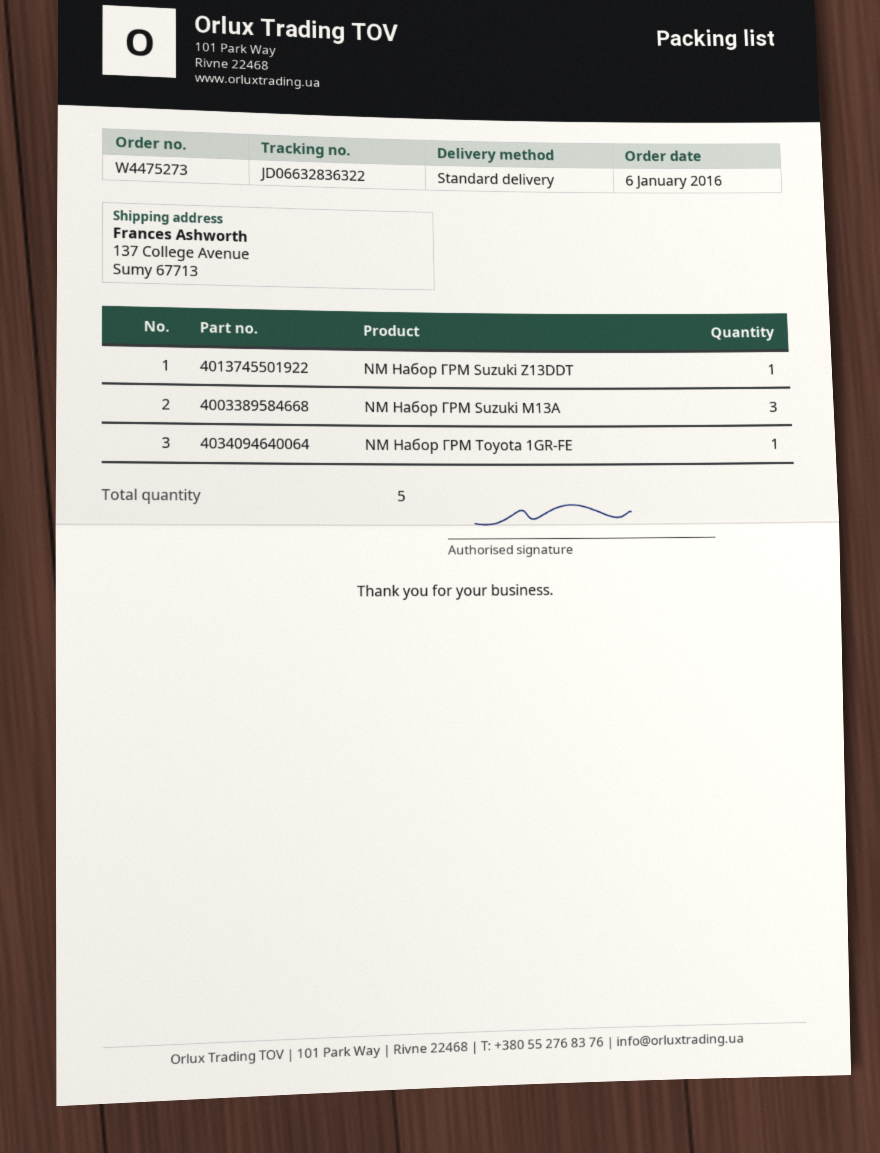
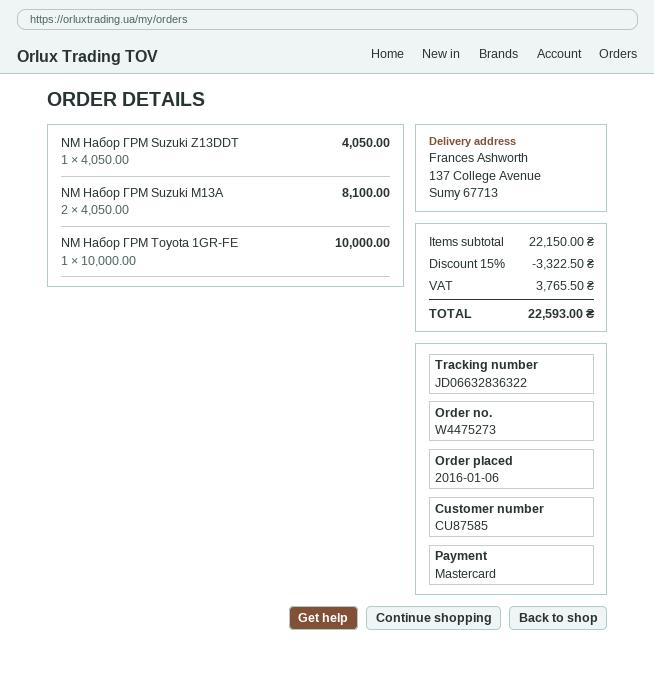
NM Набор ГРМ Suzuki M13A: 3 -> 2

